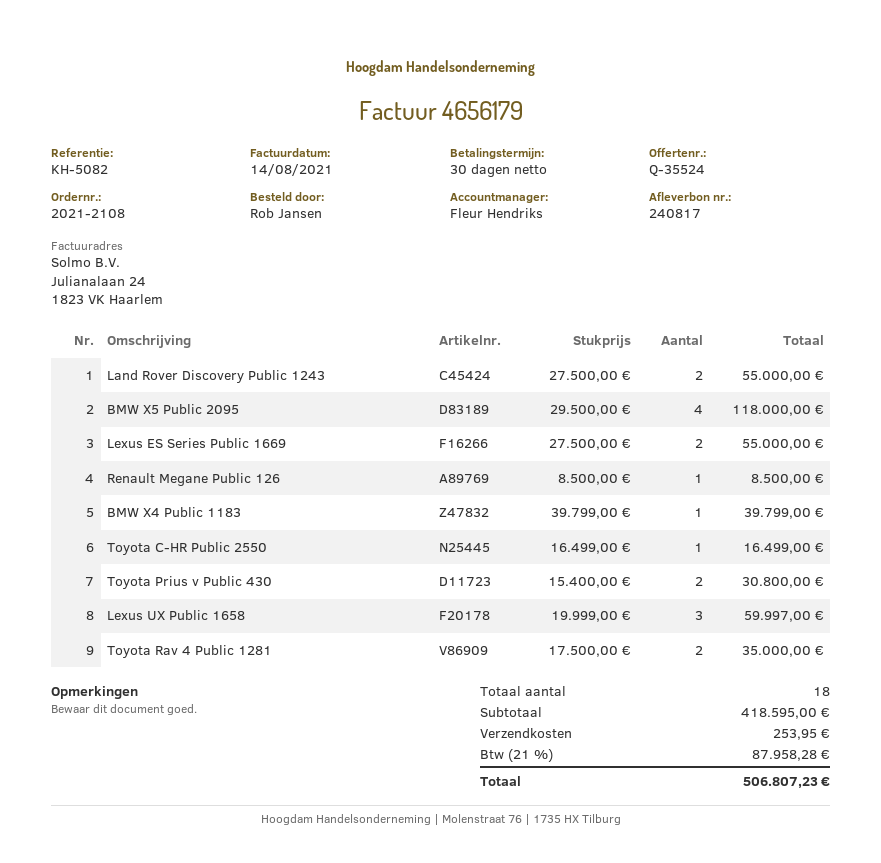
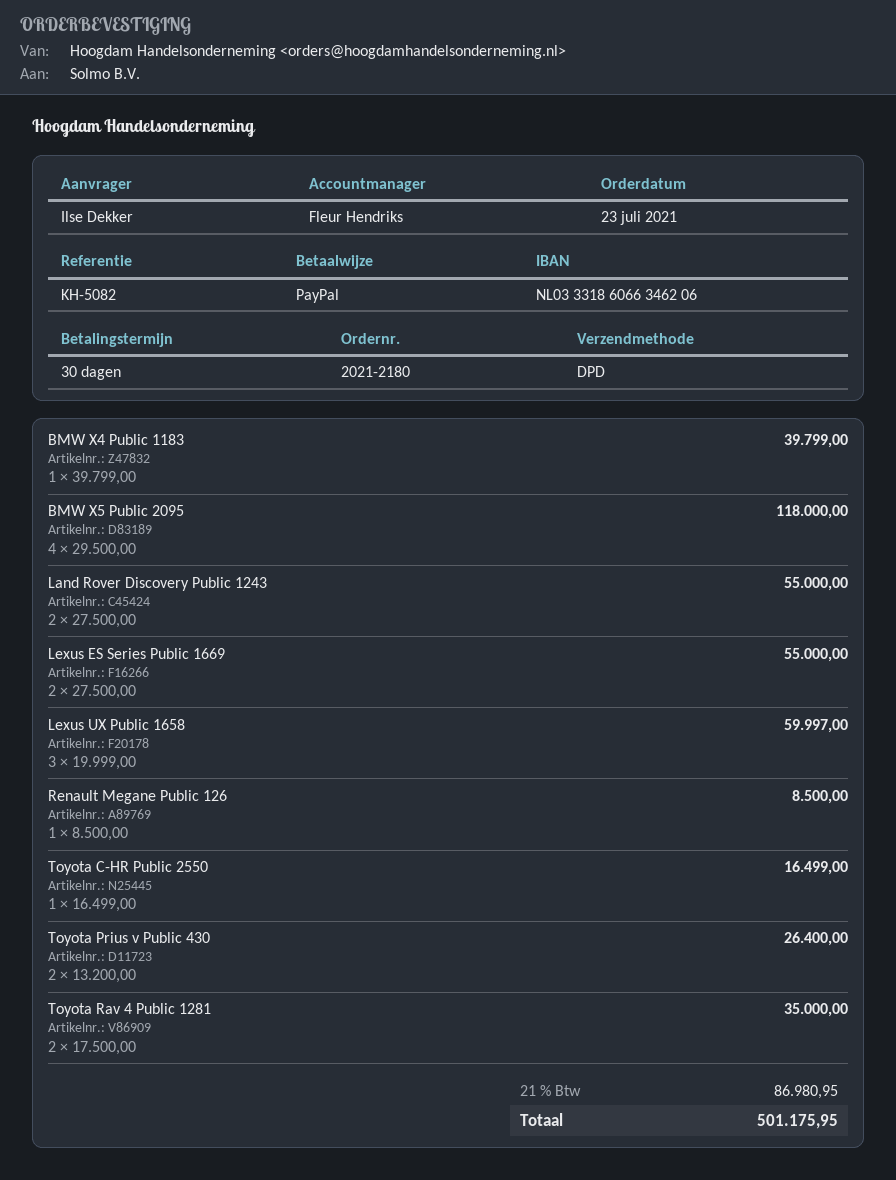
order number: 2021-2108 -> 2021-2180
ordered by: Rob Jansen -> Ilse Dekker
Toyota Prius v Public 430: 2 x 15400.00 = 30800.00 -> 2 x 13200.00 = 26400.00
shipping: 253.95 -> none
tax: 21% = 87958.28 -> 21% = 86980.95
total: 506807.23 -> 501175.95

